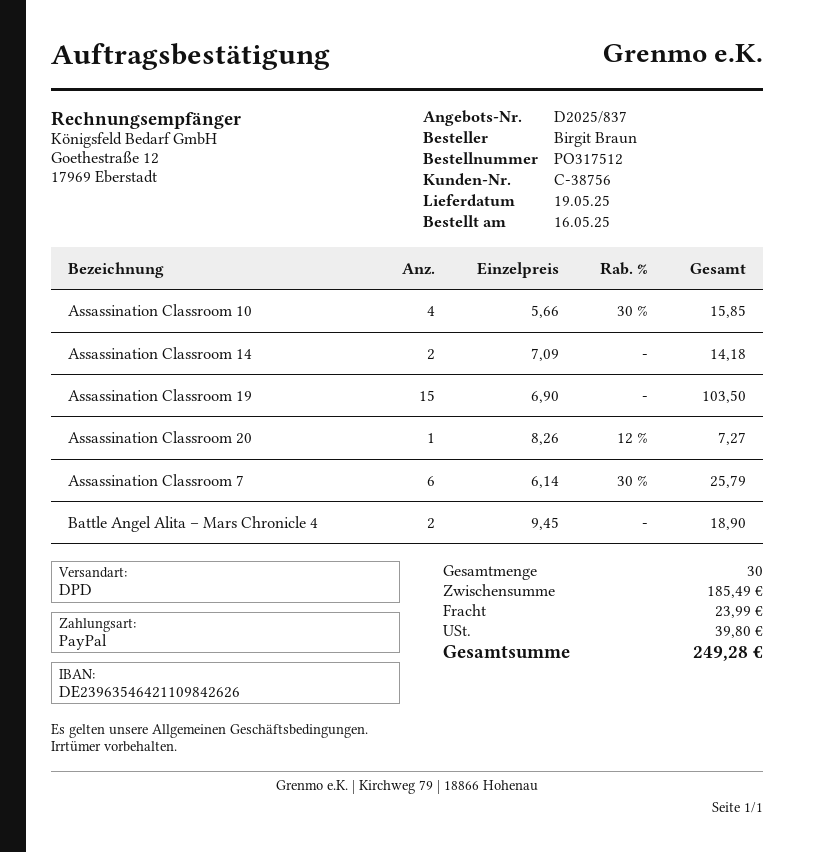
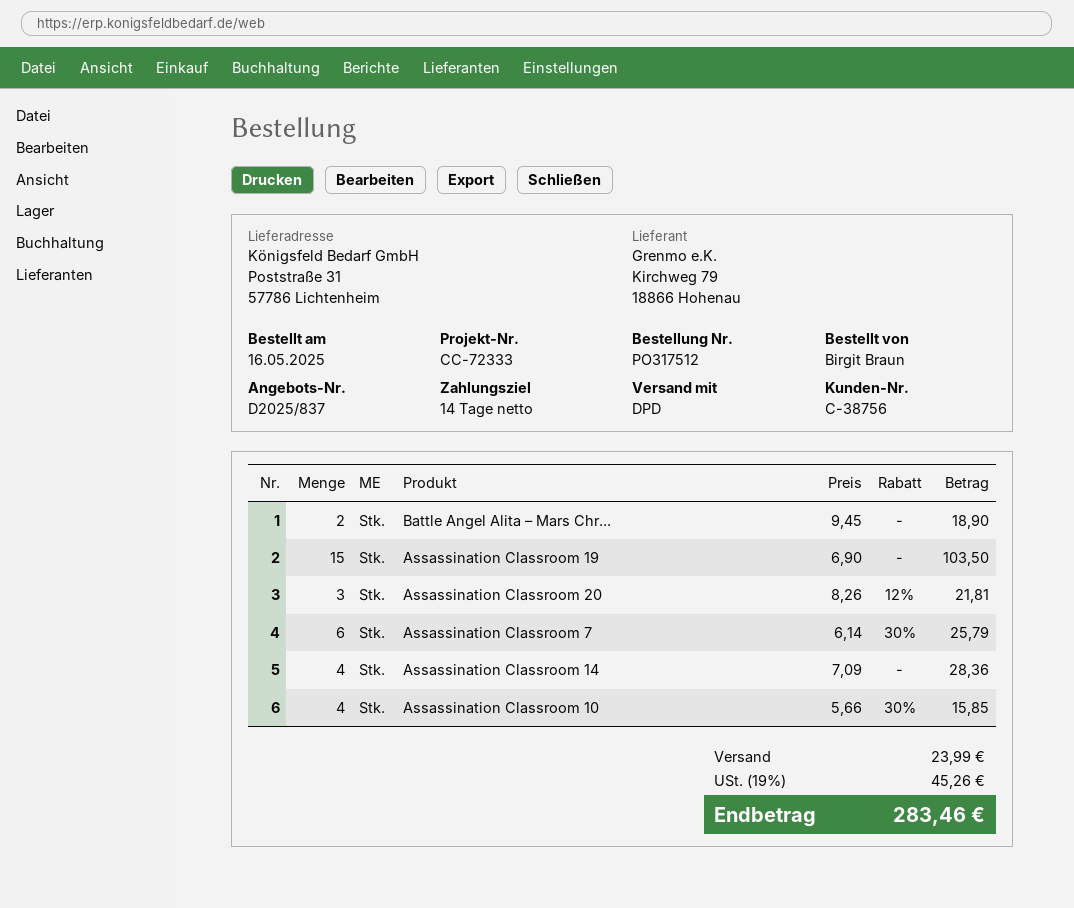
Assassination Classroom 14: 2 x 7.09 = 14.18 -> 4 x 7.09 = 28.36
Assassination Classroom 20: 1 x 8.26 - 12% = 7.27 -> 3 x 8.26 - 12% = 21.81
tax: 39.80 -> 45.26
total: 249.28 -> 283.46

